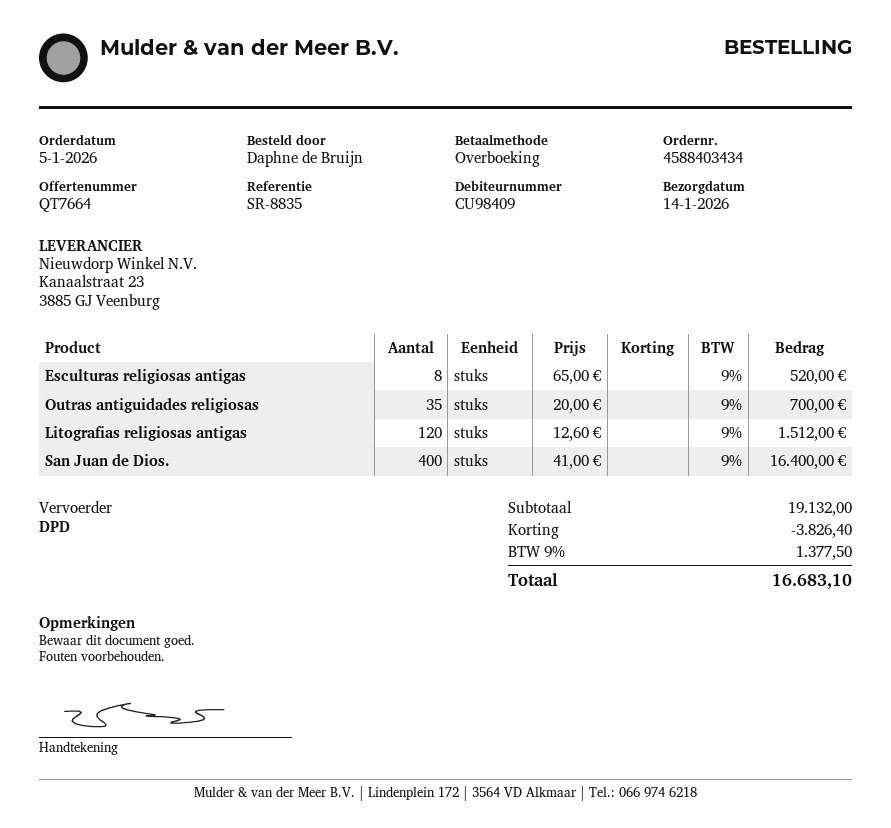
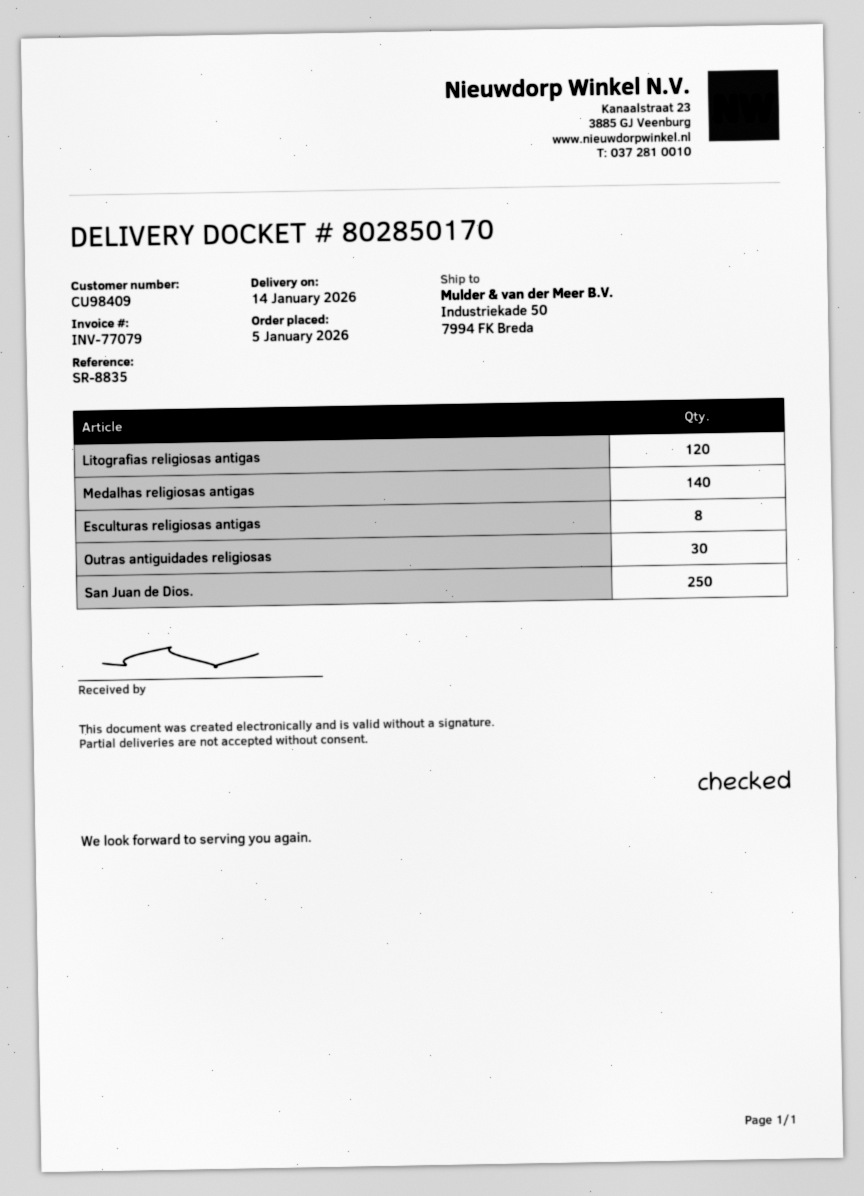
Outras antiguidades religiosas: 35 -> 30
San Juan de Dios.: 400 -> 250
Medalhas religiosas antigas: none -> 140

